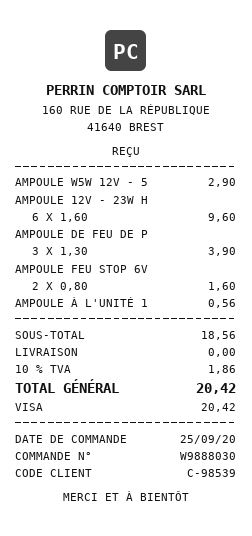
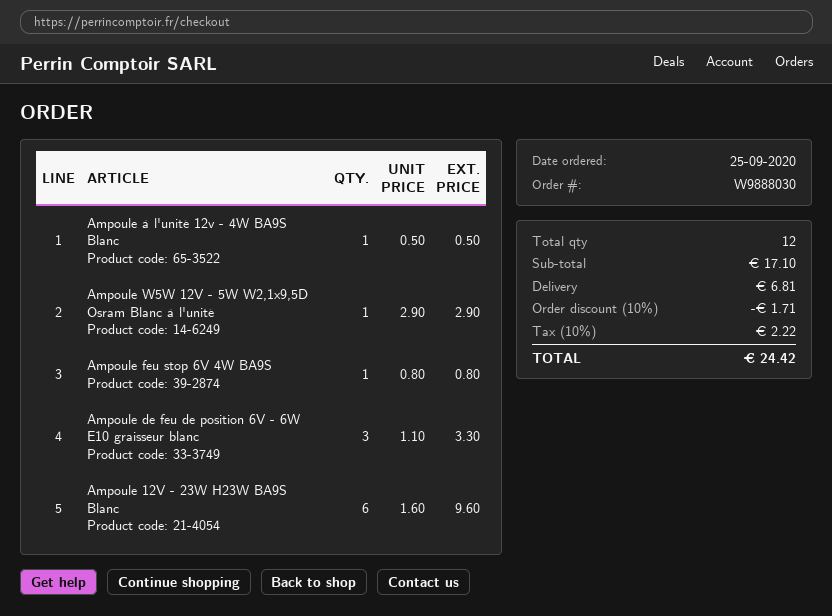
AMPOULE DE FEU DE P: 3 x 1.30 = 3.90 -> 3 x 1.10 = 3.30
AMPOULE FEU STOP 6V: 2 x 0.80 = 1.60 -> 1 x 0.80 = 0.80
AMPOULE À L'UNITÉ 1: 1 x 0.56 = 0.56 -> 1 x 0.50 = 0.50
subtotal: 18.56 -> 17.10
discount: none -> 10% = 1.71
shipping: 0.00 -> 6.81
tax: 10% = 1.86 -> 10% = 2.22
total: 20.42 -> 24.42

